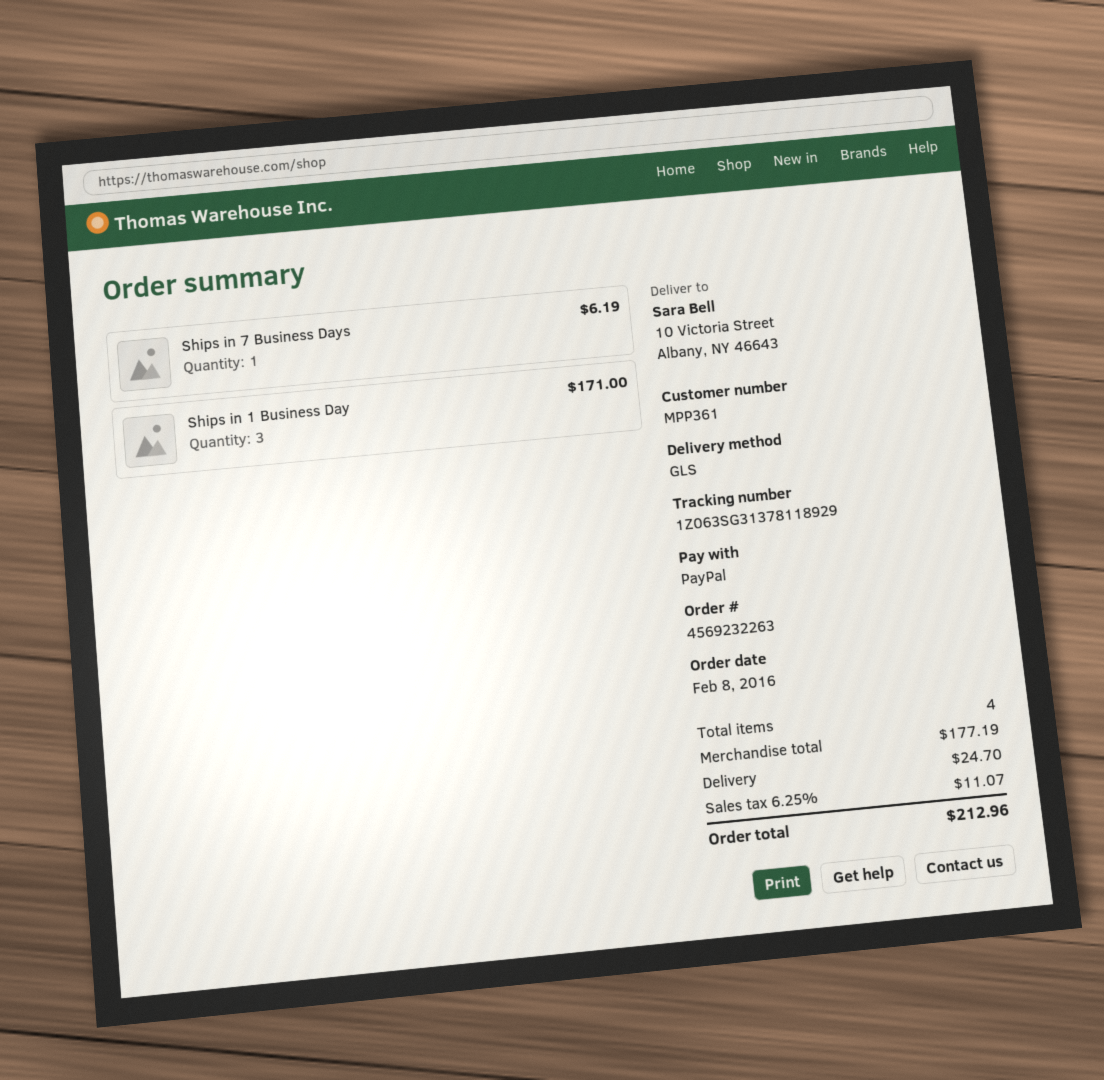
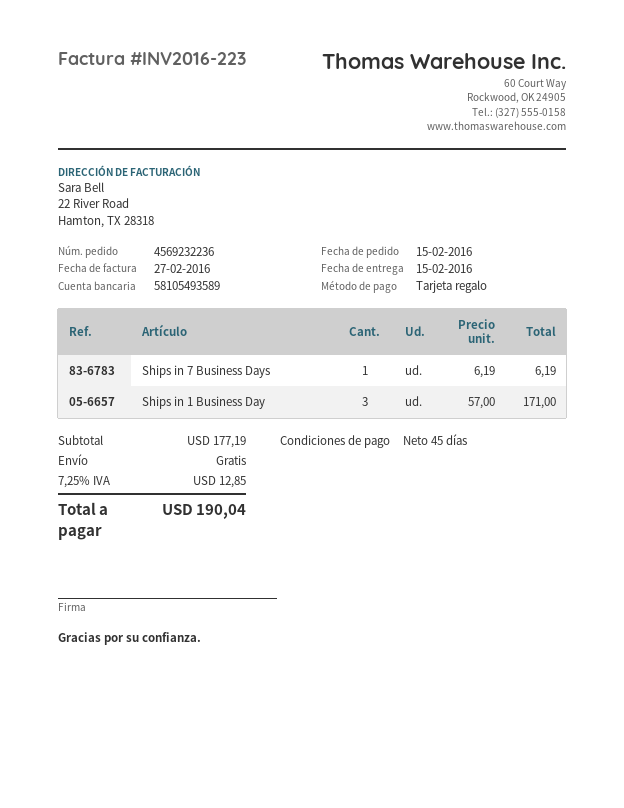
order number: 4569232263 -> 4569232236
order date: 2016-02-08 -> 2016-02-15
payment method: PayPal -> gift card
shipping: 24.70 -> 0.00
tax: 6.25% = 11.07 -> 7.25% = 12.85
total: 212.96 -> 190.04

